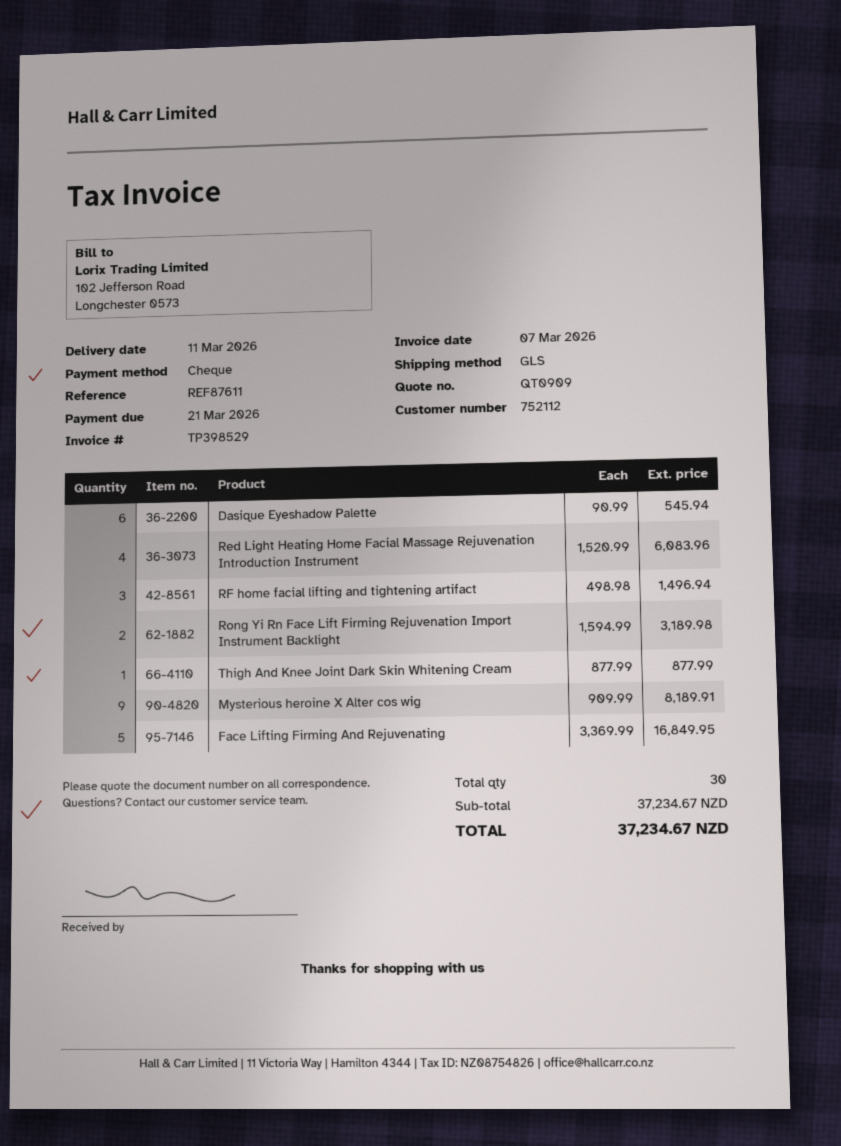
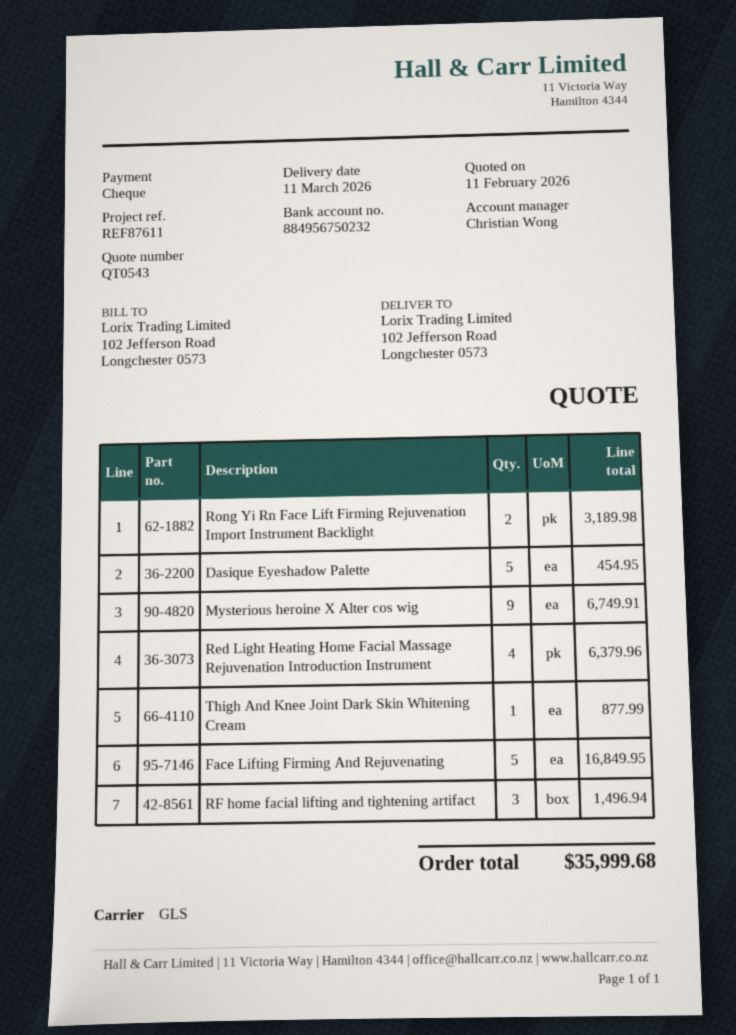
quote number: QT0909 -> QT0543
Dasique Eyeshadow Palette: 6 for 545.94 -> 5 for 454.95
Red Light Heating Home Facial Massage Rejuvenation Introduction Instrument: 4 for 6083.96 -> 4 for 6379.96
Mysterious heroine X Alter cos wig: 9 for 8189.91 -> 9 for 6749.91
total: 37234.67 -> 35999.68

